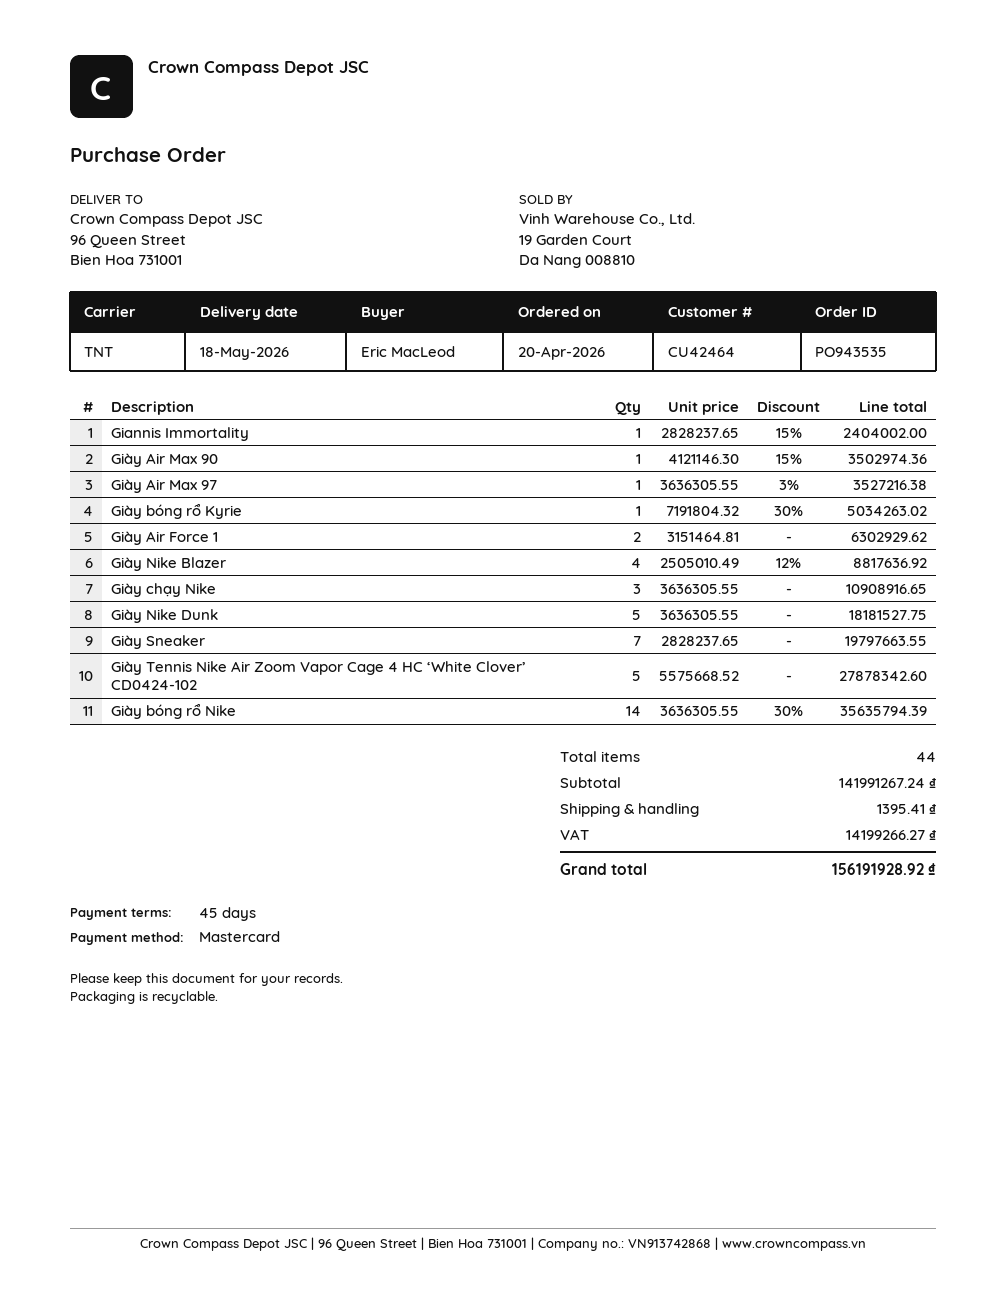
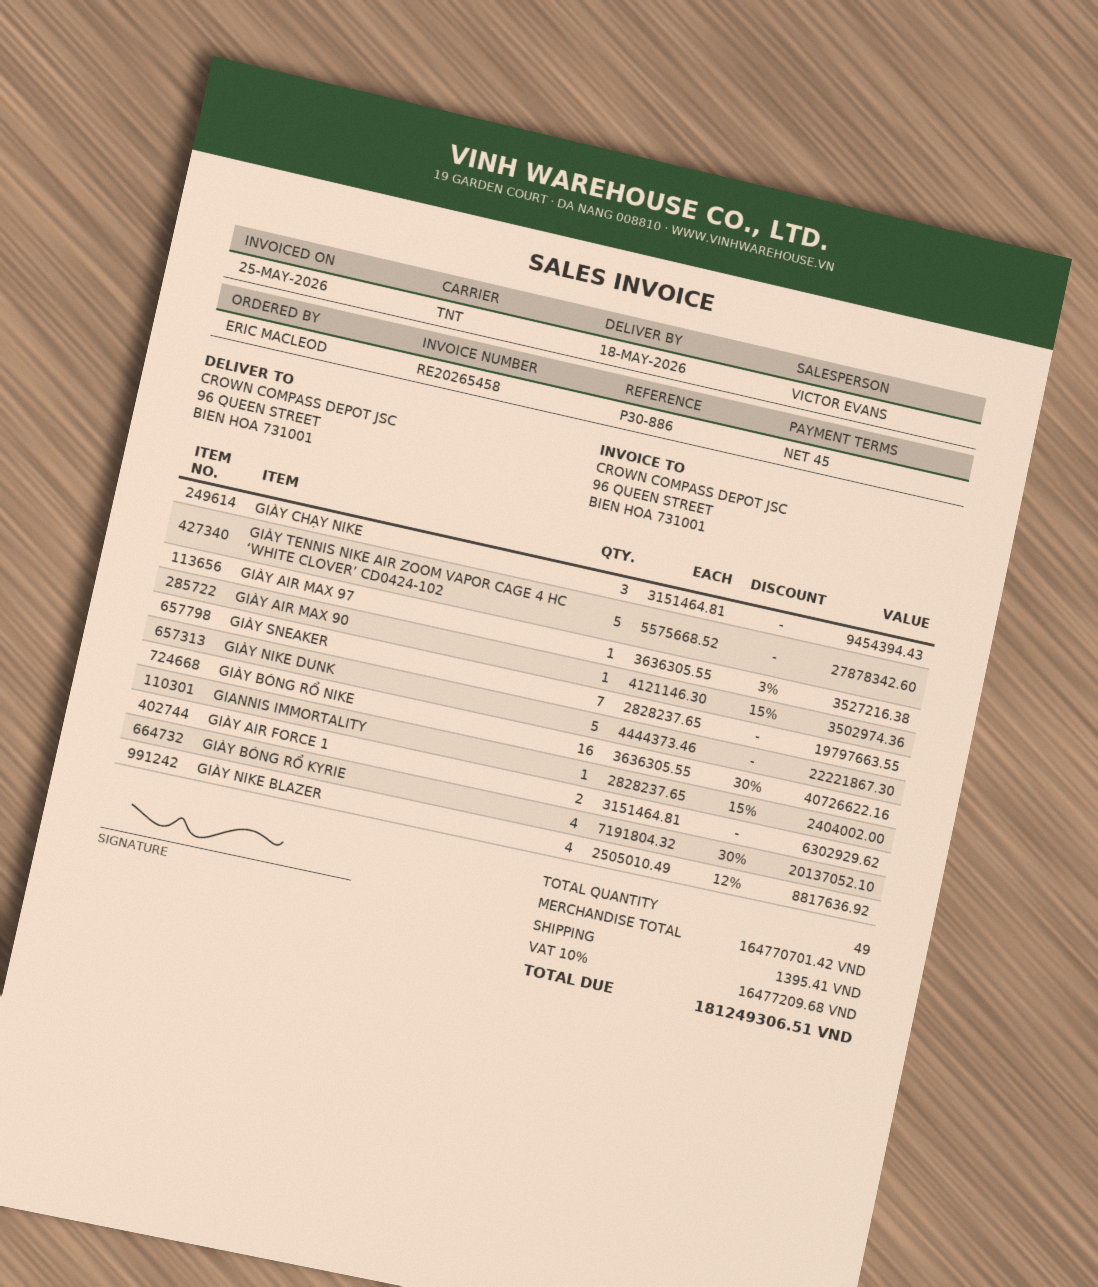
Giày bóng rổ Kyrie: 1 x 7191804.32 - 30% = 5034263.02 -> 4 x 7191804.32 - 30% = 20137052.10
Giày chạy Nike: 3 x 3636305.55 = 10908916.65 -> 3 x 3151464.81 = 9454394.43
Giày Nike Dunk: 5 x 3636305.55 = 18181527.75 -> 5 x 4444373.46 = 22221867.30
Giày bóng rổ Nike: 14 x 3636305.55 - 30% = 35635794.39 -> 16 x 3636305.55 - 30% = 40726622.16
total quantity: 44 -> 49
subtotal: 141991267.24 -> 164770701.42
tax: 14199266.27 -> 16477209.68
total: 156191928.92 -> 181249306.51

